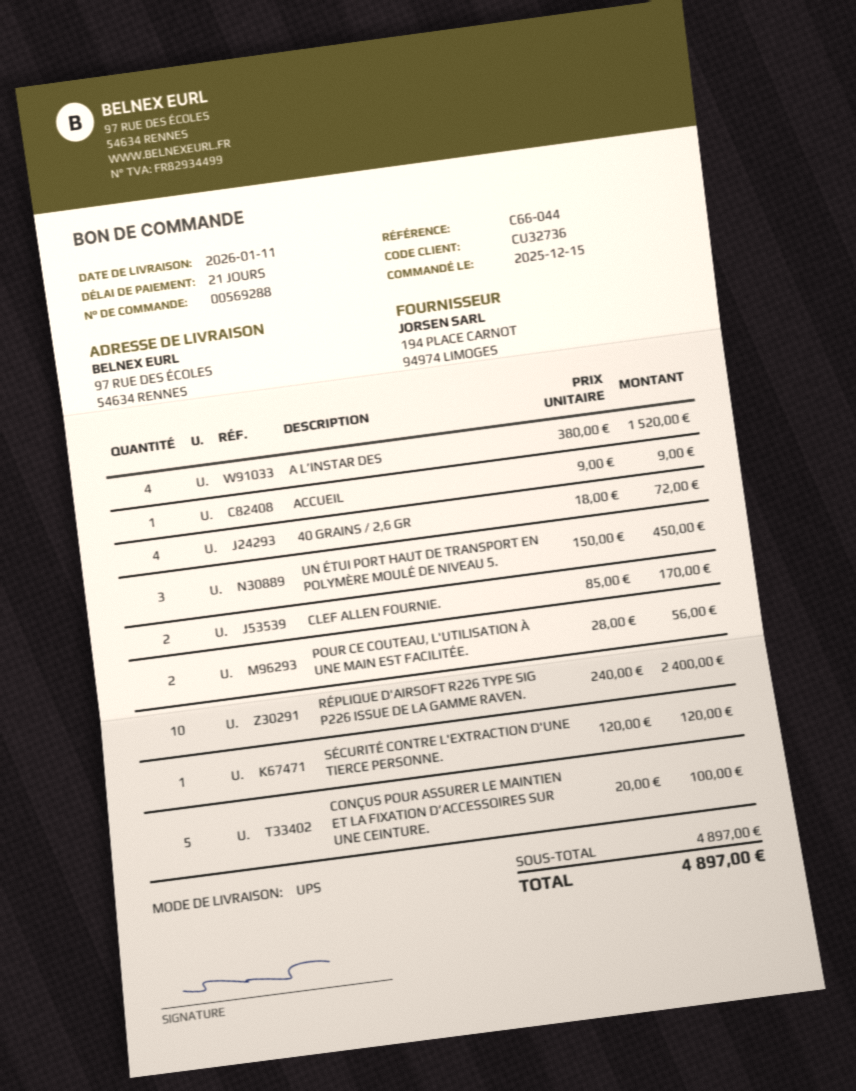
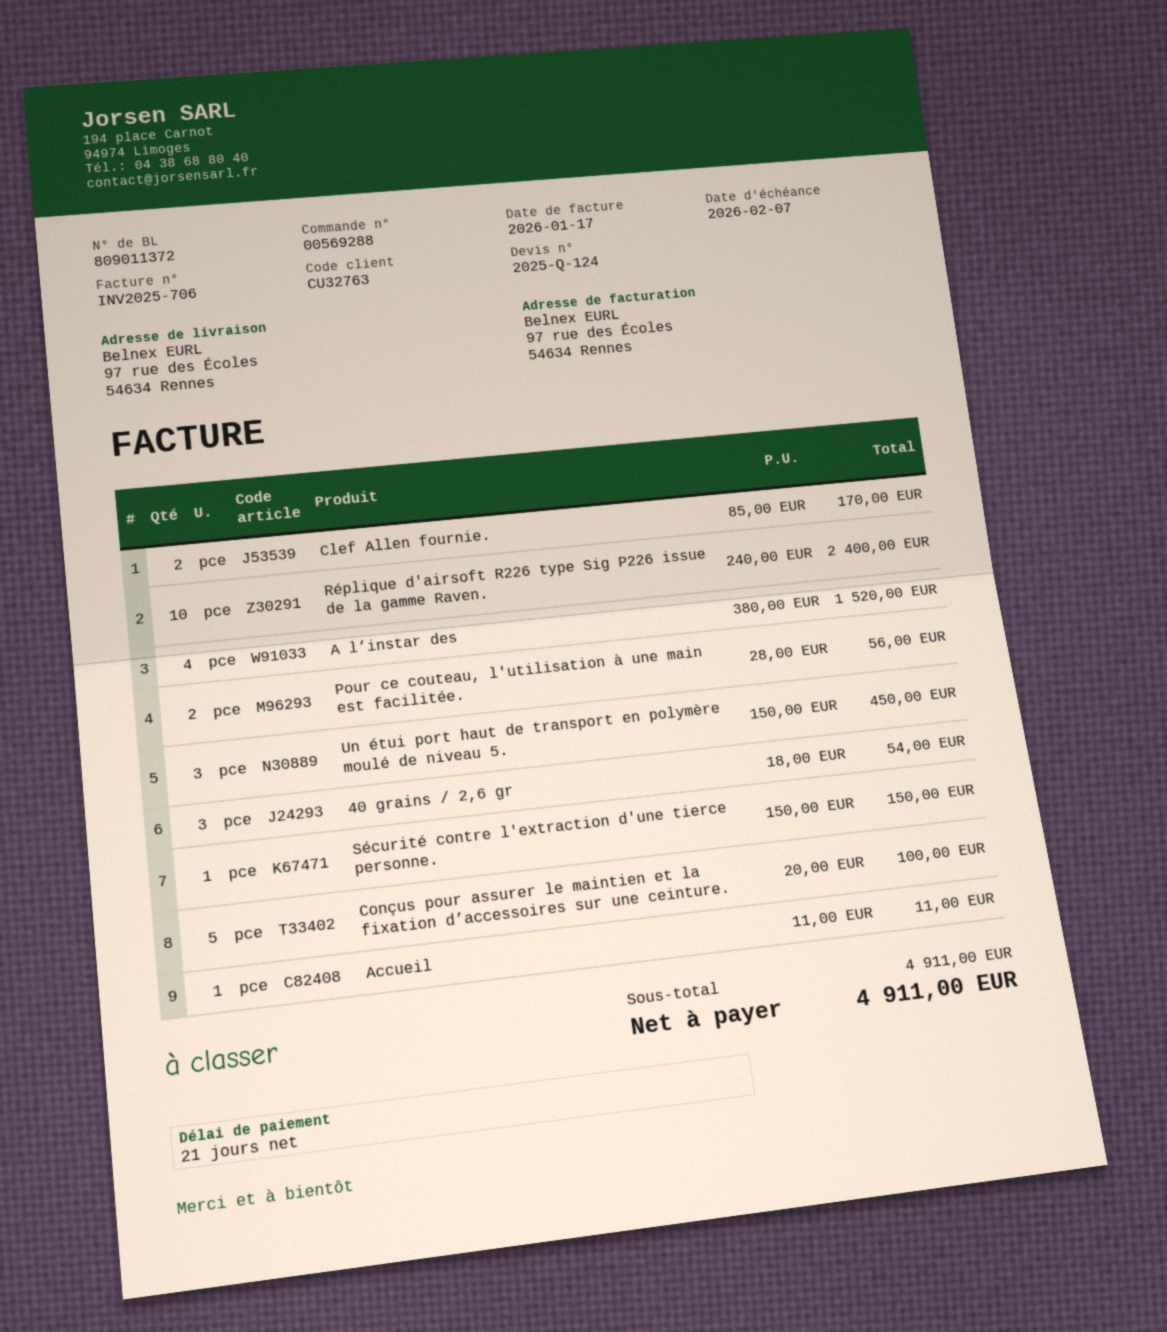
customer number: CU32736 -> CU32763
ACCUEIL: 1 x 9.00 = 9.00 -> 1 x 11.00 = 11.00
40 GRAINS / 2,6 GR: 4 x 18.00 = 72.00 -> 3 x 18.00 = 54.00
SÉCURITÉ CONTRE L'EXTRACTION D'UNE TIERCE PERSONNE.: 1 x 120.00 = 120.00 -> 1 x 150.00 = 150.00
subtotal: 4897.00 -> 4911.00
total: 4897.00 -> 4911.00

